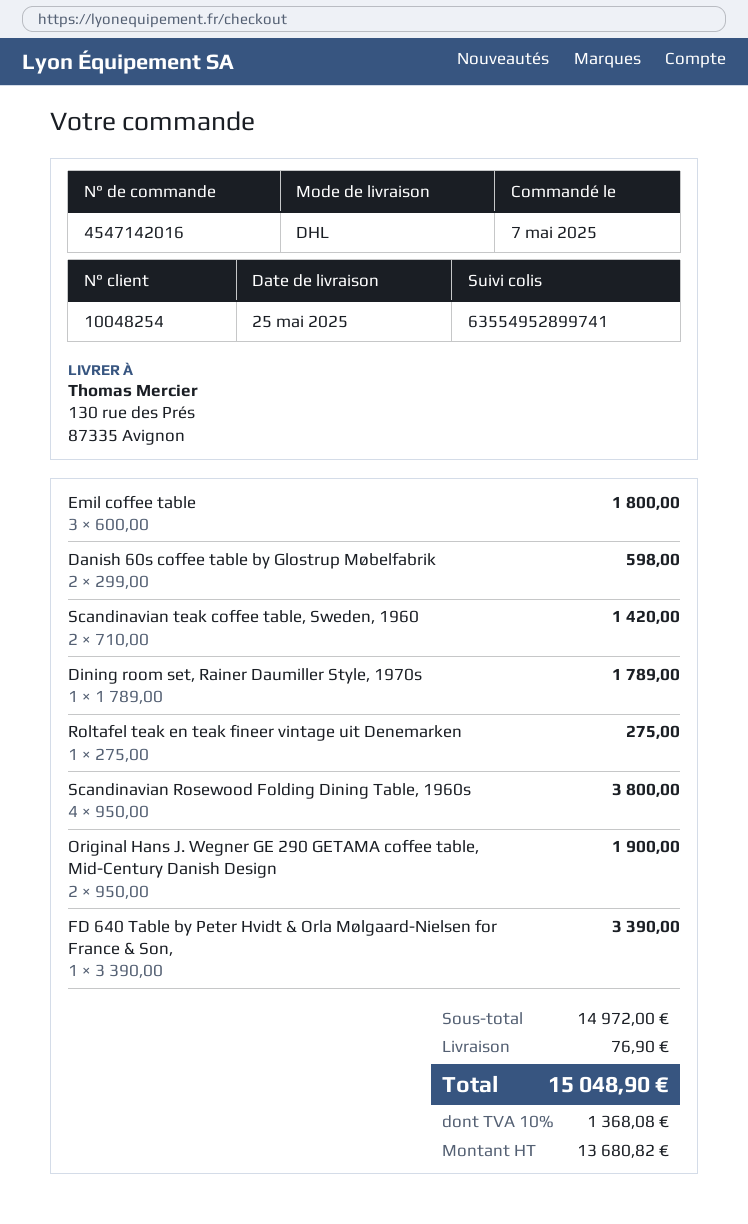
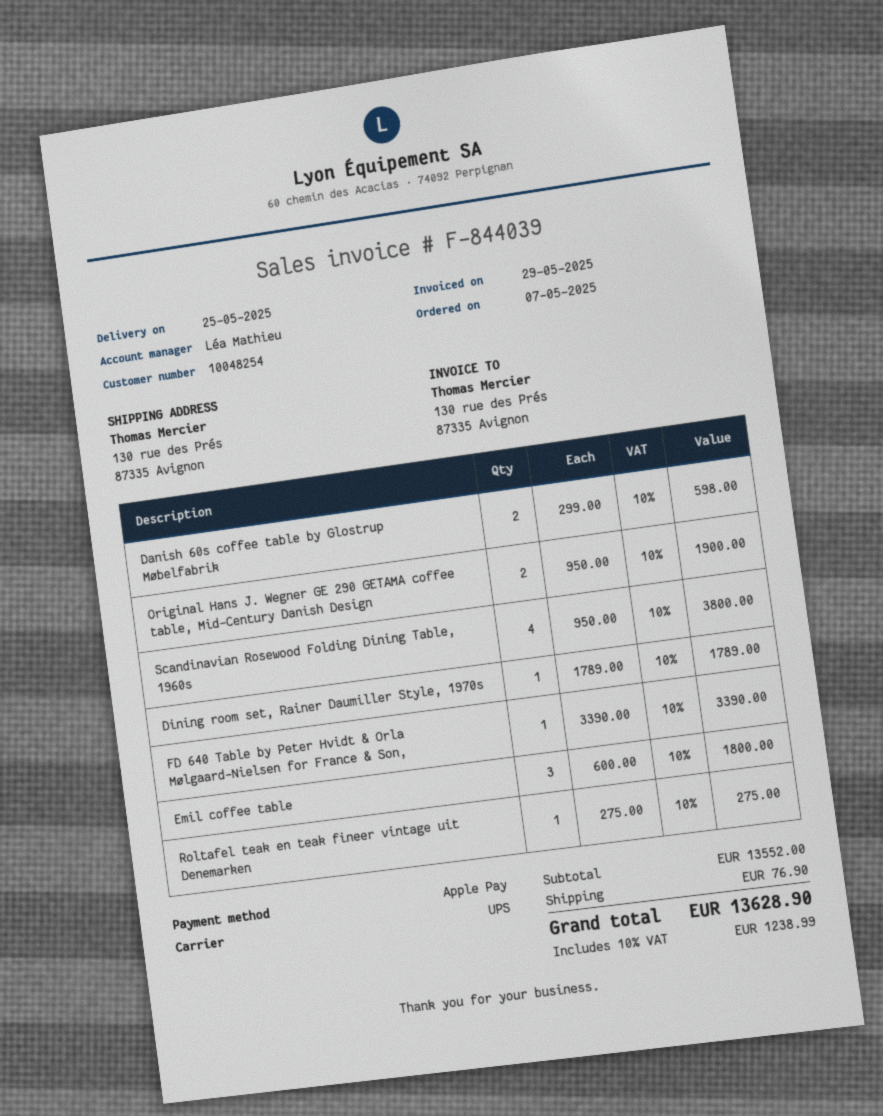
shipping method: DHL -> UPS
Scandinavian teak coffee table, Sweden, 1960: 2 x 710.00 = 1420.00 -> none
subtotal: 14972.00 -> 13552.00
tax: 10% = 1368.08 -> 10% = 1238.99
total: 15048.90 -> 13628.90

